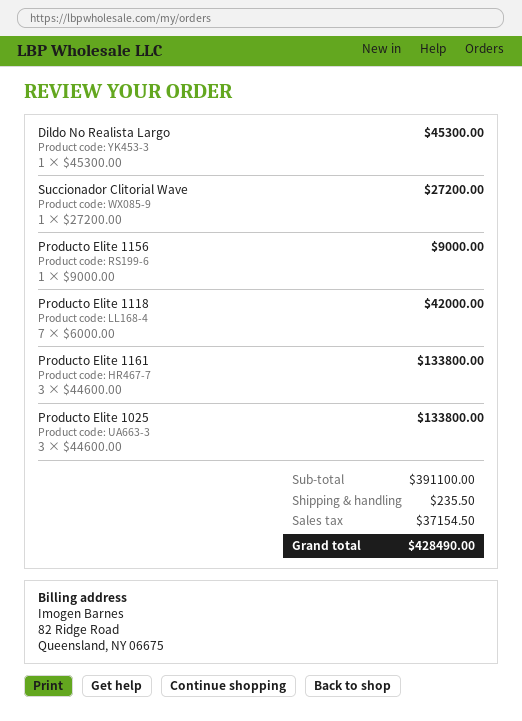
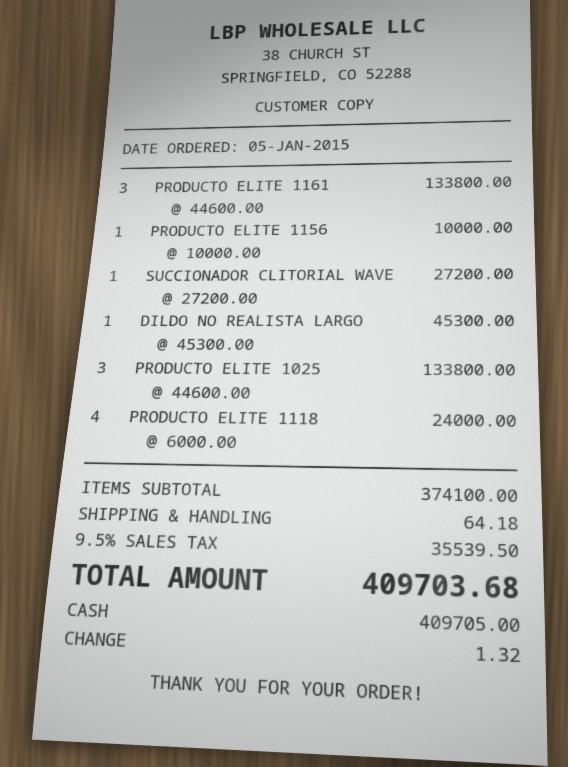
Producto Elite 1156: 1 x 9000.00 = 9000.00 -> 1 x 10000.00 = 10000.00
Producto Elite 1118: 7 x 6000.00 = 42000.00 -> 4 x 6000.00 = 24000.00
subtotal: 391100.00 -> 374100.00
shipping: 235.50 -> 64.18
tax: 37154.50 -> 35539.50
total: 428490.00 -> 409703.68

